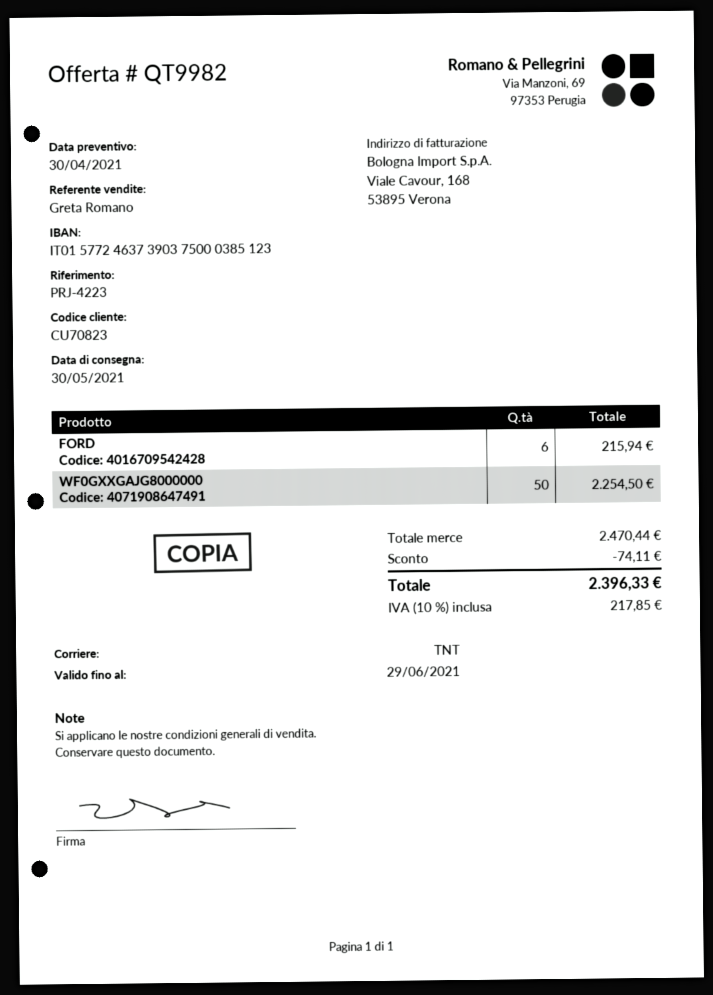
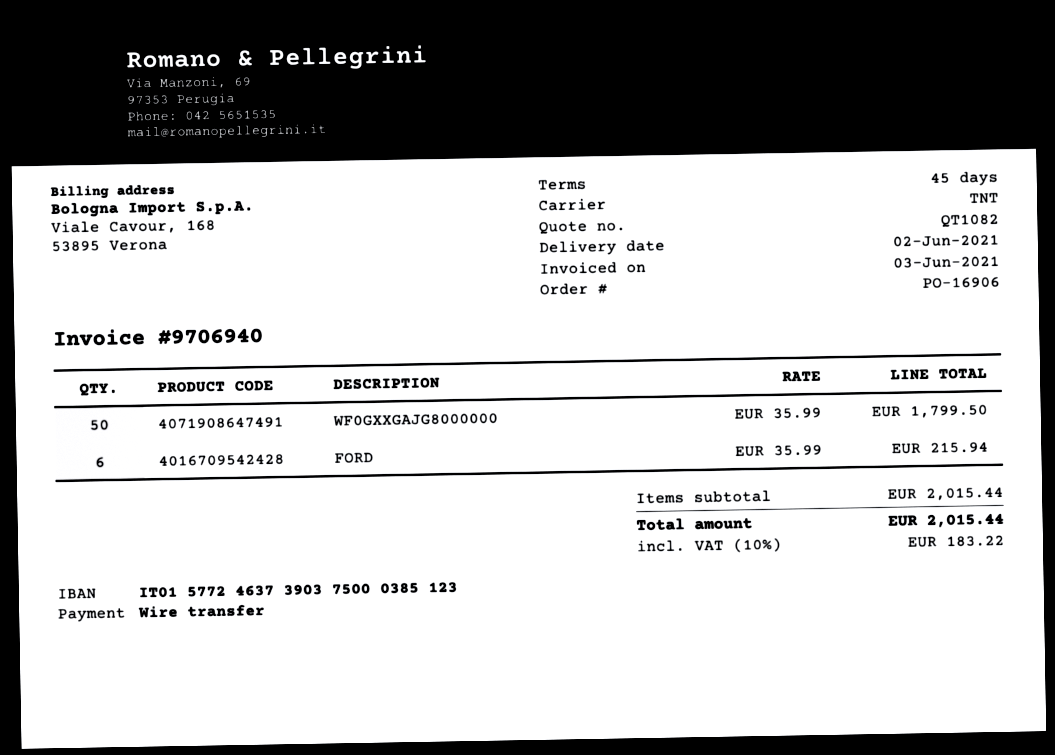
quote number: QT9982 -> QT1082
delivery date: 2021-05-30 -> 2021-06-02
WF0GXXGAJG8000000: 50 for 2254.50 -> 50 for 1799.50
subtotal: 2470.44 -> 2015.44
discount: 74.11 -> none
tax: 10% = 217.85 -> 10% = 183.22
total: 2396.33 -> 2015.44

